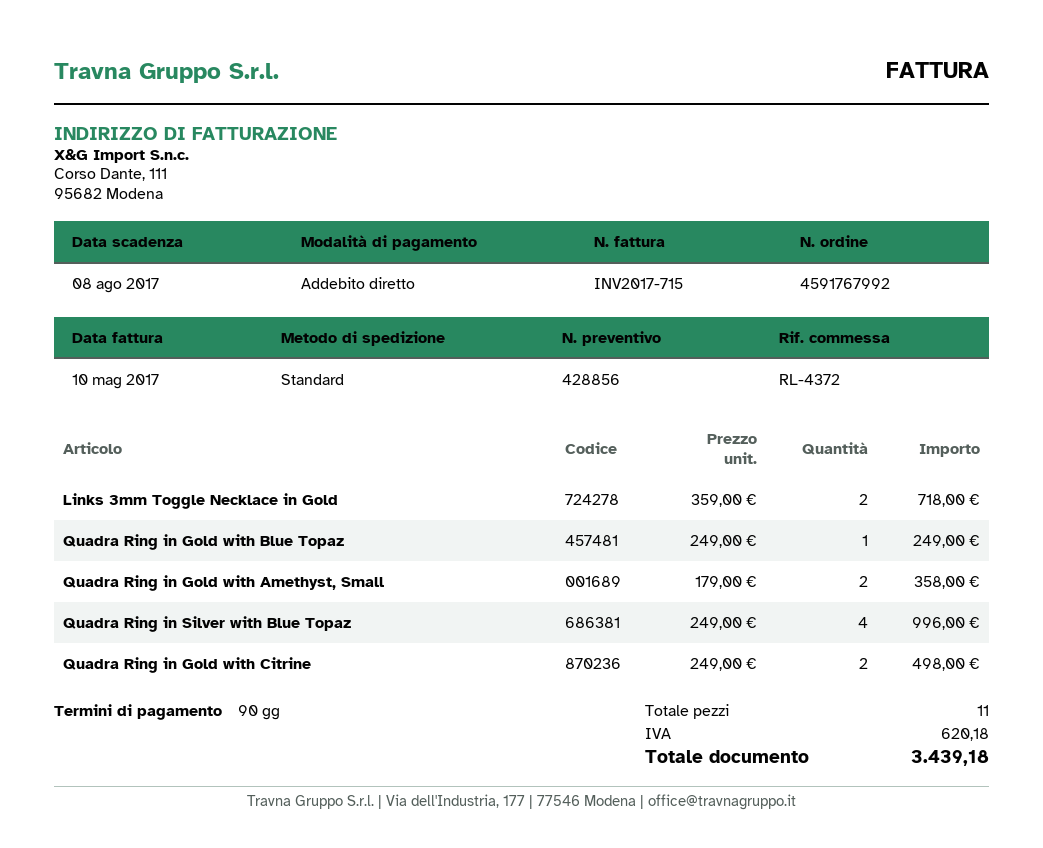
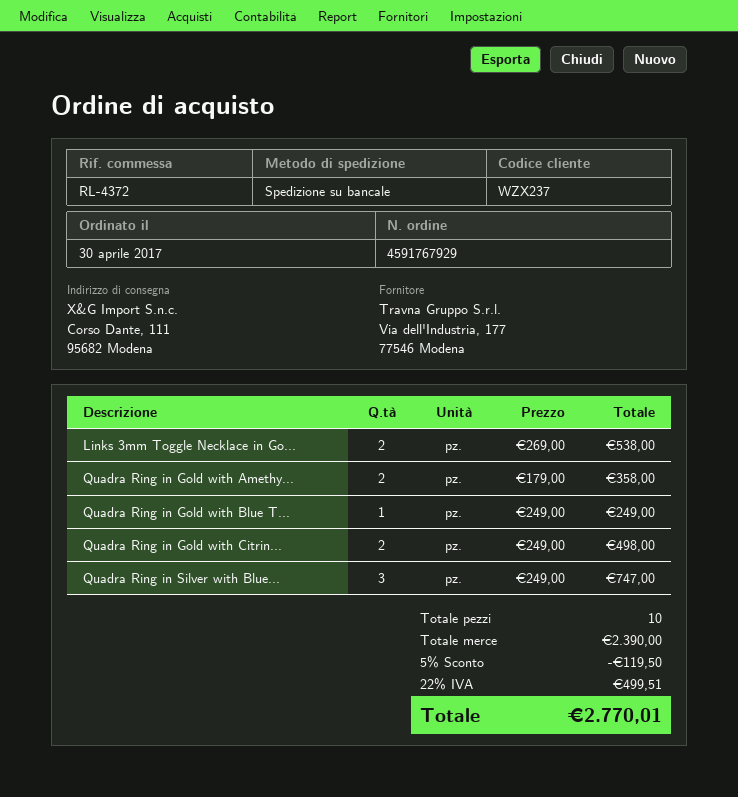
order number: 4591767992 -> 4591767929
shipping method: standard -> pallet freight
Links 3mm Toggle Necklace in Gold: 2 x 359.00 = 718.00 -> 2 x 269.00 = 538.00
Quadra Ring in Silver with Blue Topaz: 4 x 249.00 = 996.00 -> 3 x 249.00 = 747.00
total quantity: 11 -> 10
discount: none -> 5% = 119.50
tax: 620.18 -> 499.51
total: 3439.18 -> 2770.01

